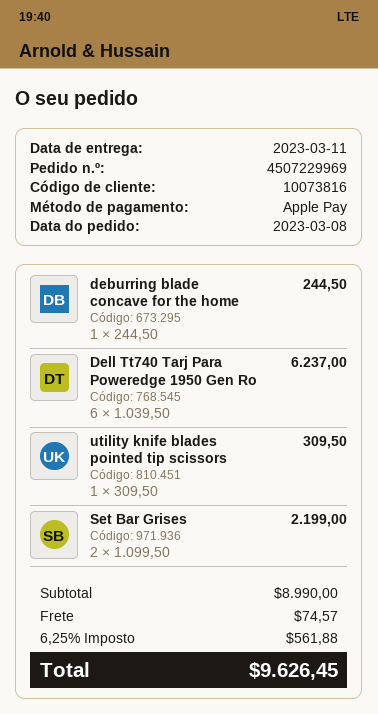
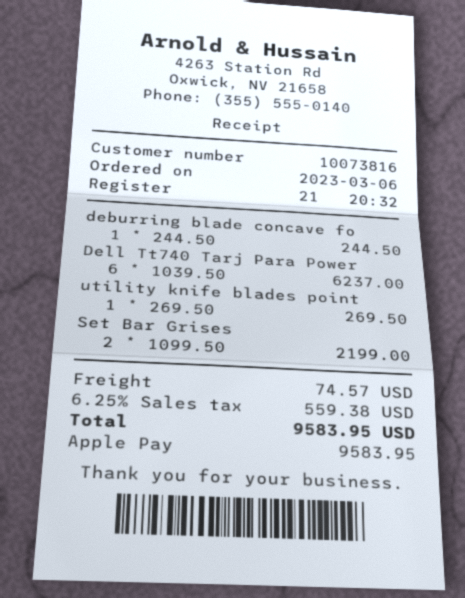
order date: 2023-03-08 -> 2023-03-06
utility knife blades pointed tip scissors: 1 x 309.50 = 309.50 -> 1 x 269.50 = 269.50
tax: 6.25% = 561.88 -> 6.25% = 559.38
total: 9626.45 -> 9583.95

